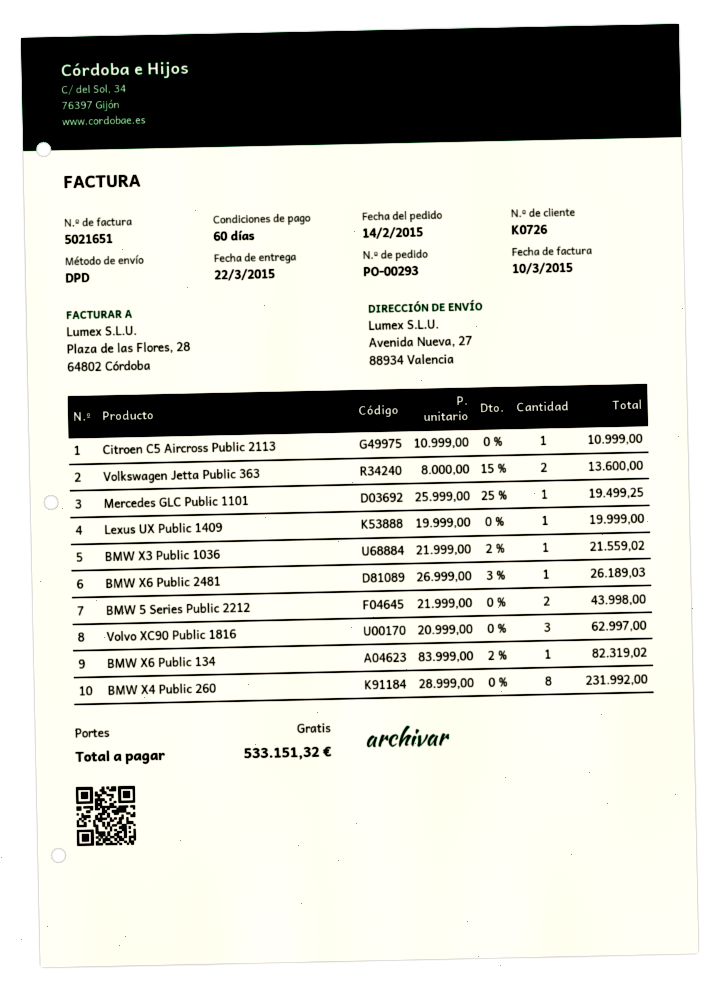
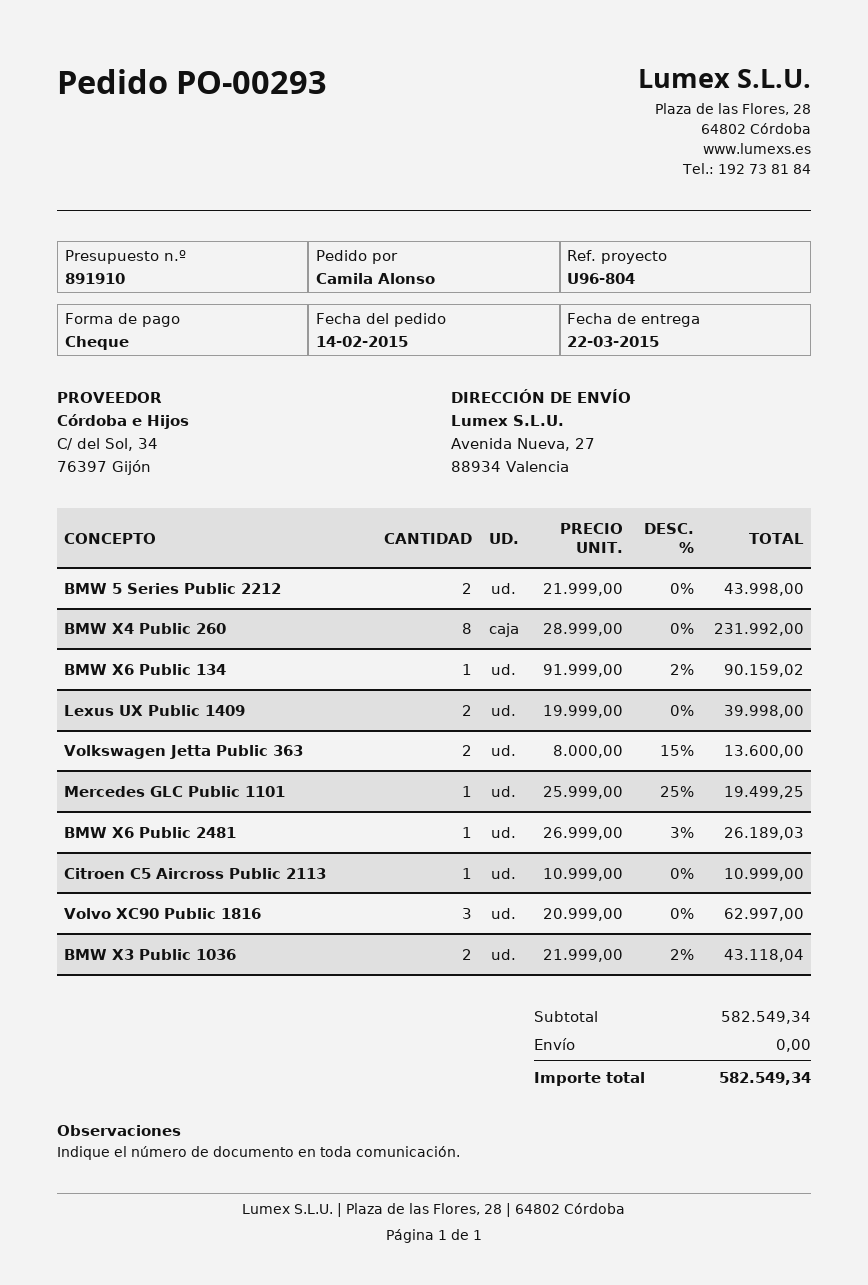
Lexus UX Public 1409: 1 x 19999.00 = 19999.00 -> 2 x 19999.00 = 39998.00
BMW X3 Public 1036: 1 x 21999.00 - 2% = 21559.02 -> 2 x 21999.00 - 2% = 43118.04
BMW X6 Public 134: 1 x 83999.00 - 2% = 82319.02 -> 1 x 91999.00 - 2% = 90159.02
total: 533151.32 -> 582549.34

